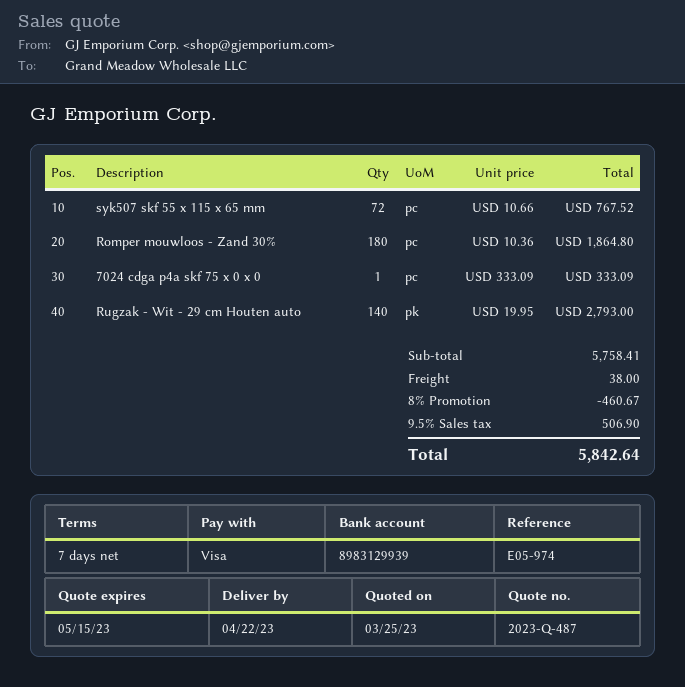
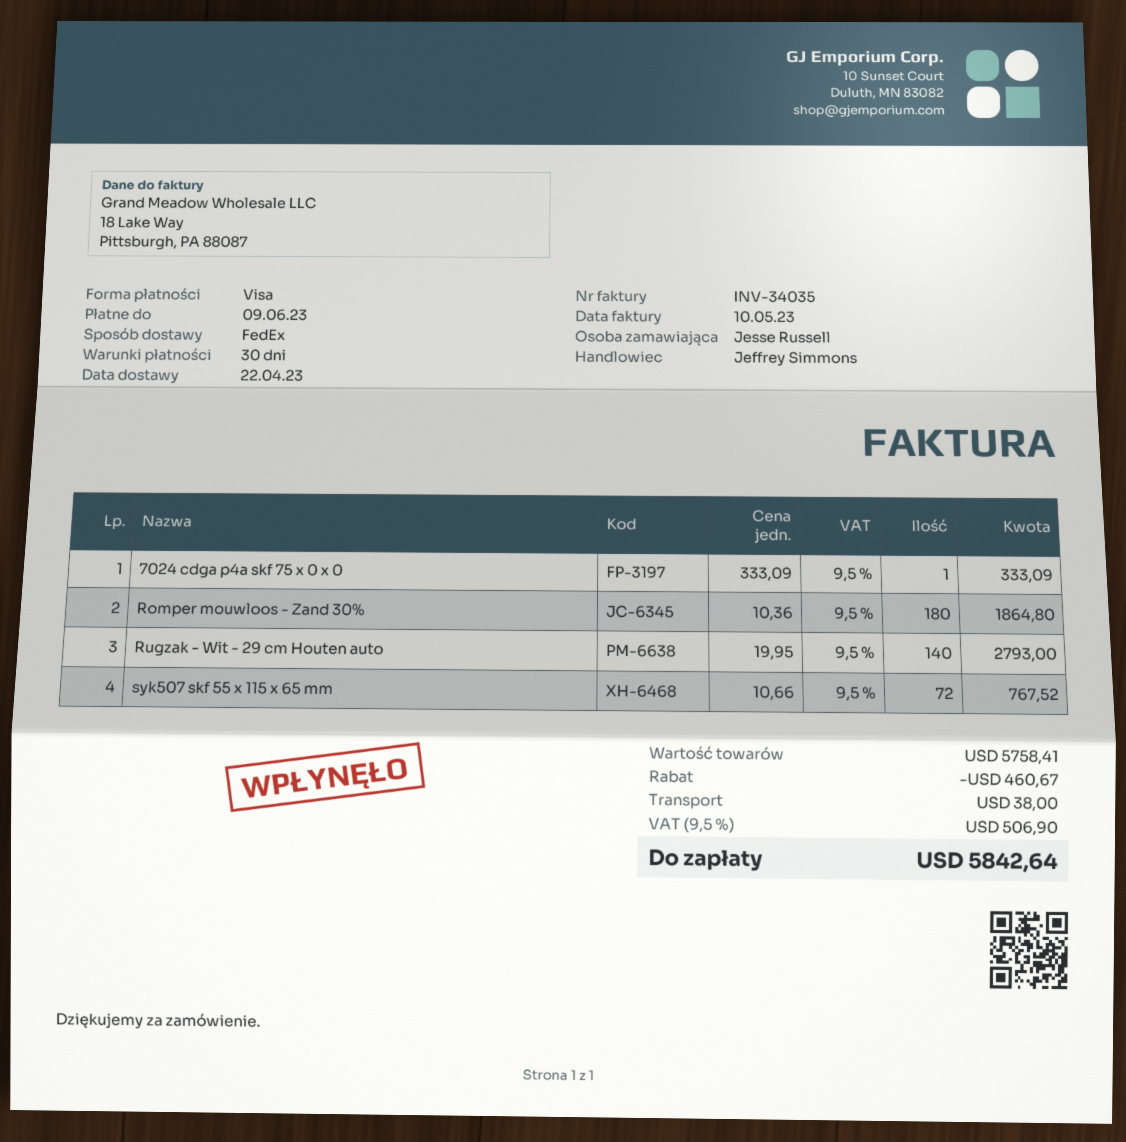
payment terms: 7 days -> 30 days

